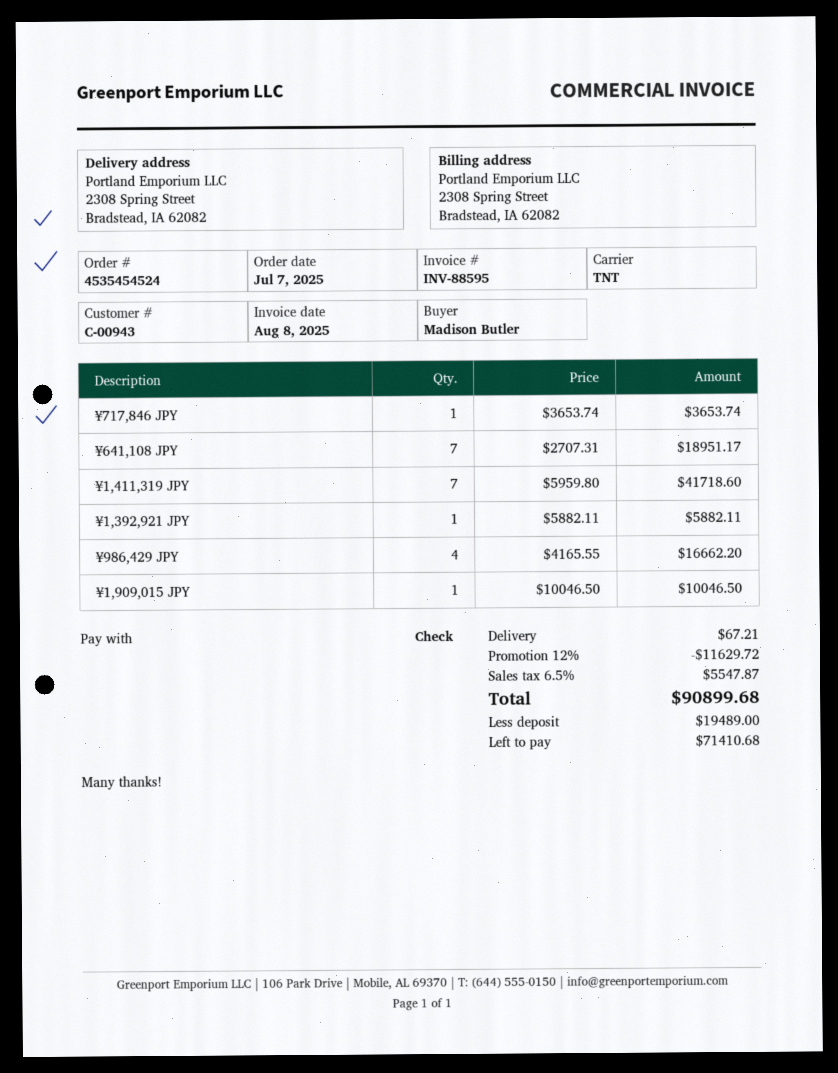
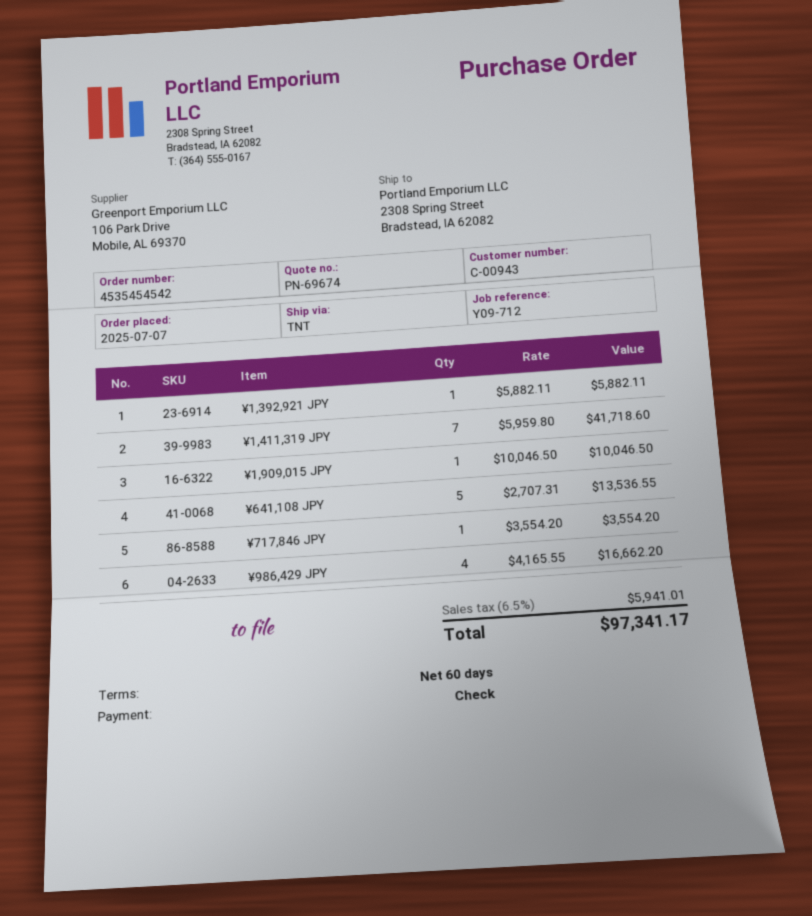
order number: 4535454524 -> 4535454542
¥717,846 JPY: 1 x 3653.74 = 3653.74 -> 1 x 3554.20 = 3554.20
¥641,108 JPY: 7 x 2707.31 = 18951.17 -> 5 x 2707.31 = 13536.55
discount: 12% = 11629.72 -> none
shipping: 67.21 -> none
tax: 6.5% = 5547.87 -> 6.5% = 5941.01
total: 90899.68 -> 97341.17

